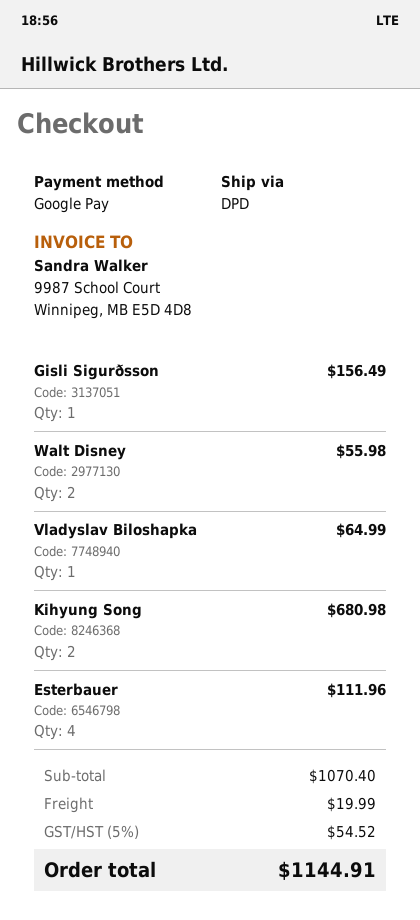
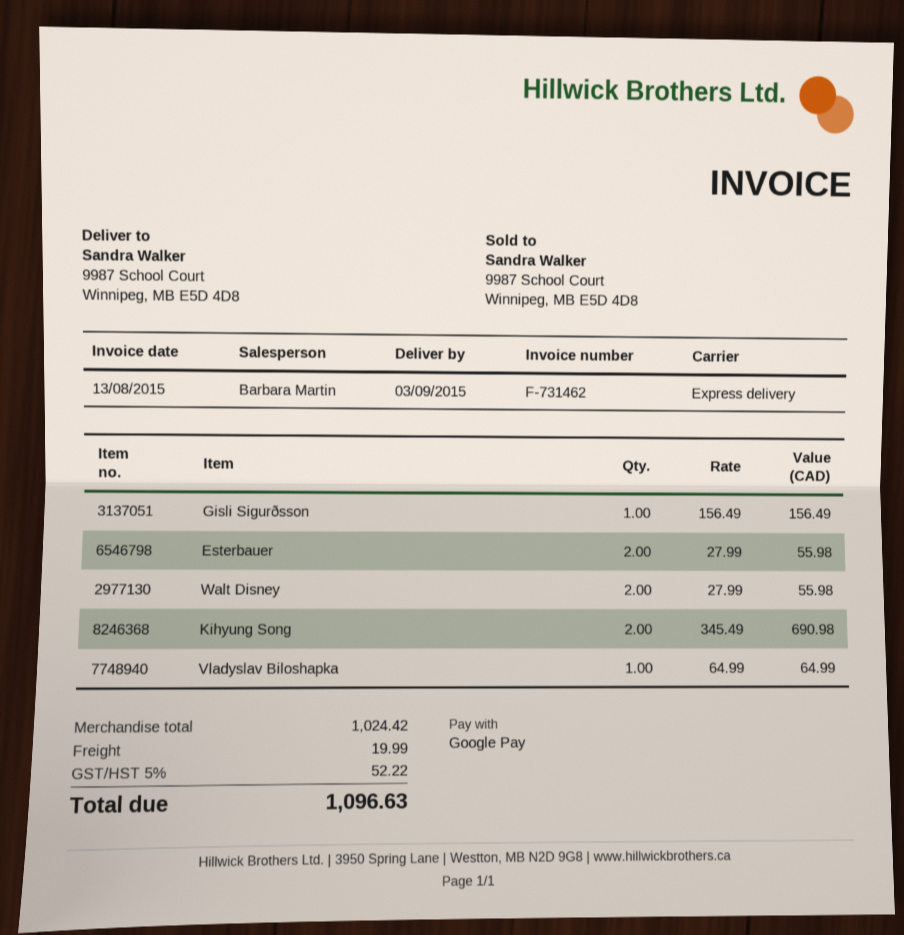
shipping method: DPD -> express
Kihyung Song: 2 for 680.98 -> 2 for 690.98
Esterbauer: 4 for 111.96 -> 2 for 55.98
subtotal: 1070.40 -> 1024.42
tax: 5% = 54.52 -> 5% = 52.22
total: 1144.91 -> 1096.63

